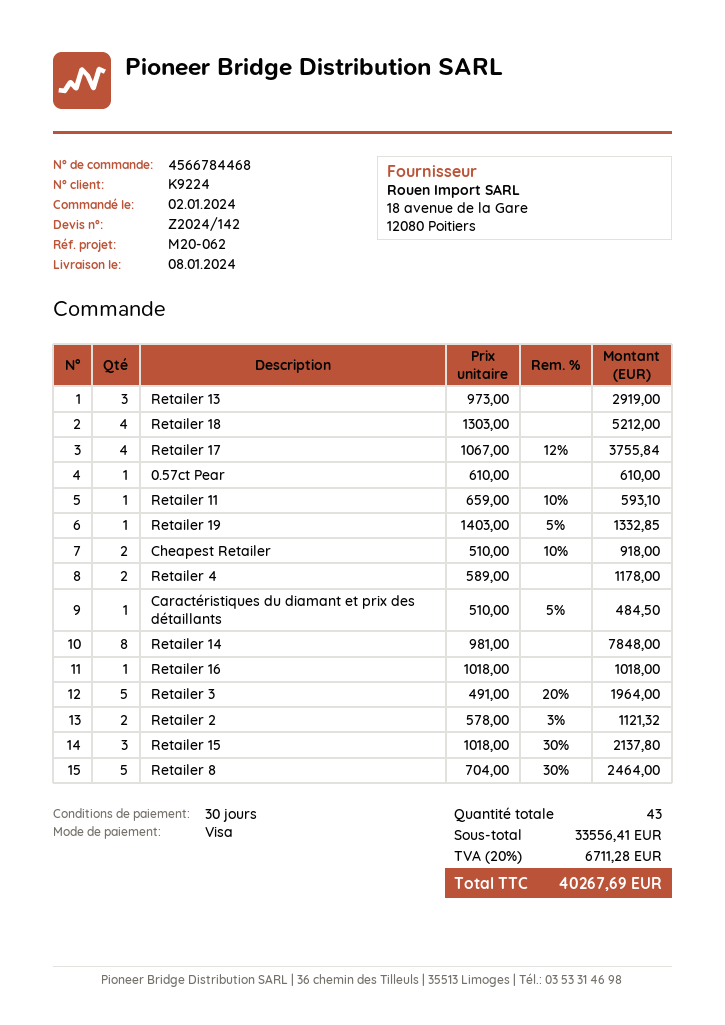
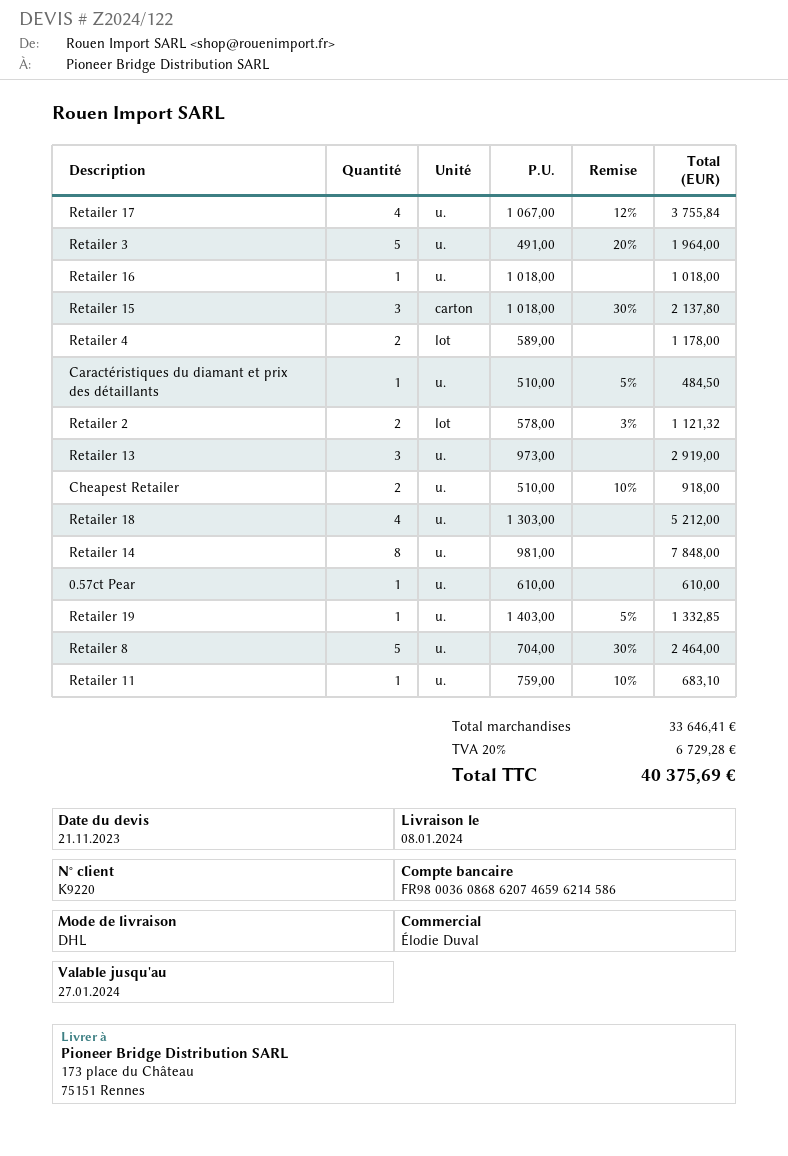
quote number: Z2024/142 -> Z2024/122
customer number: K9224 -> K9220
Retailer 11: 1 x 659.00 - 10% = 593.10 -> 1 x 759.00 - 10% = 683.10
subtotal: 33556.41 -> 33646.41
tax: 20% = 6711.28 -> 20% = 6729.28
total: 40267.69 -> 40375.69

